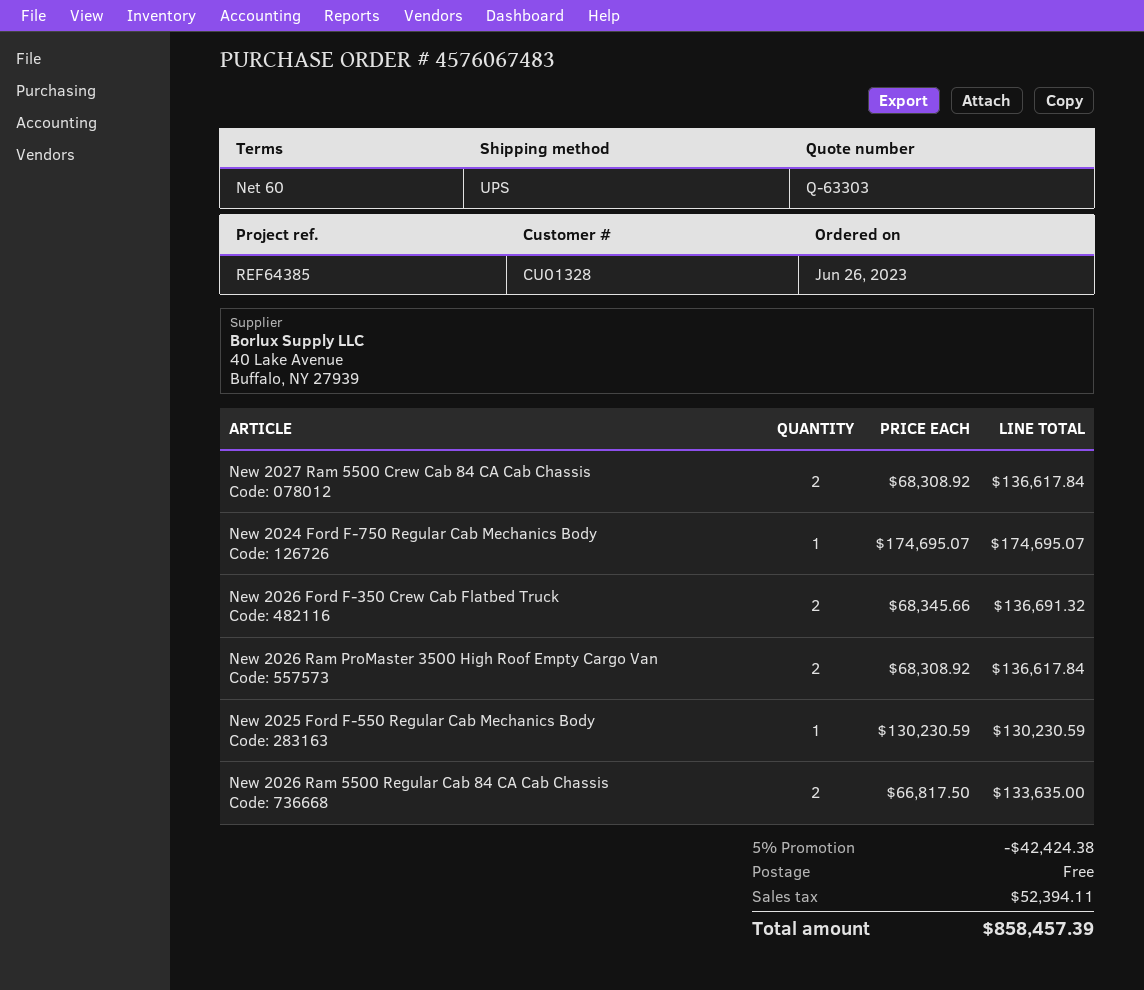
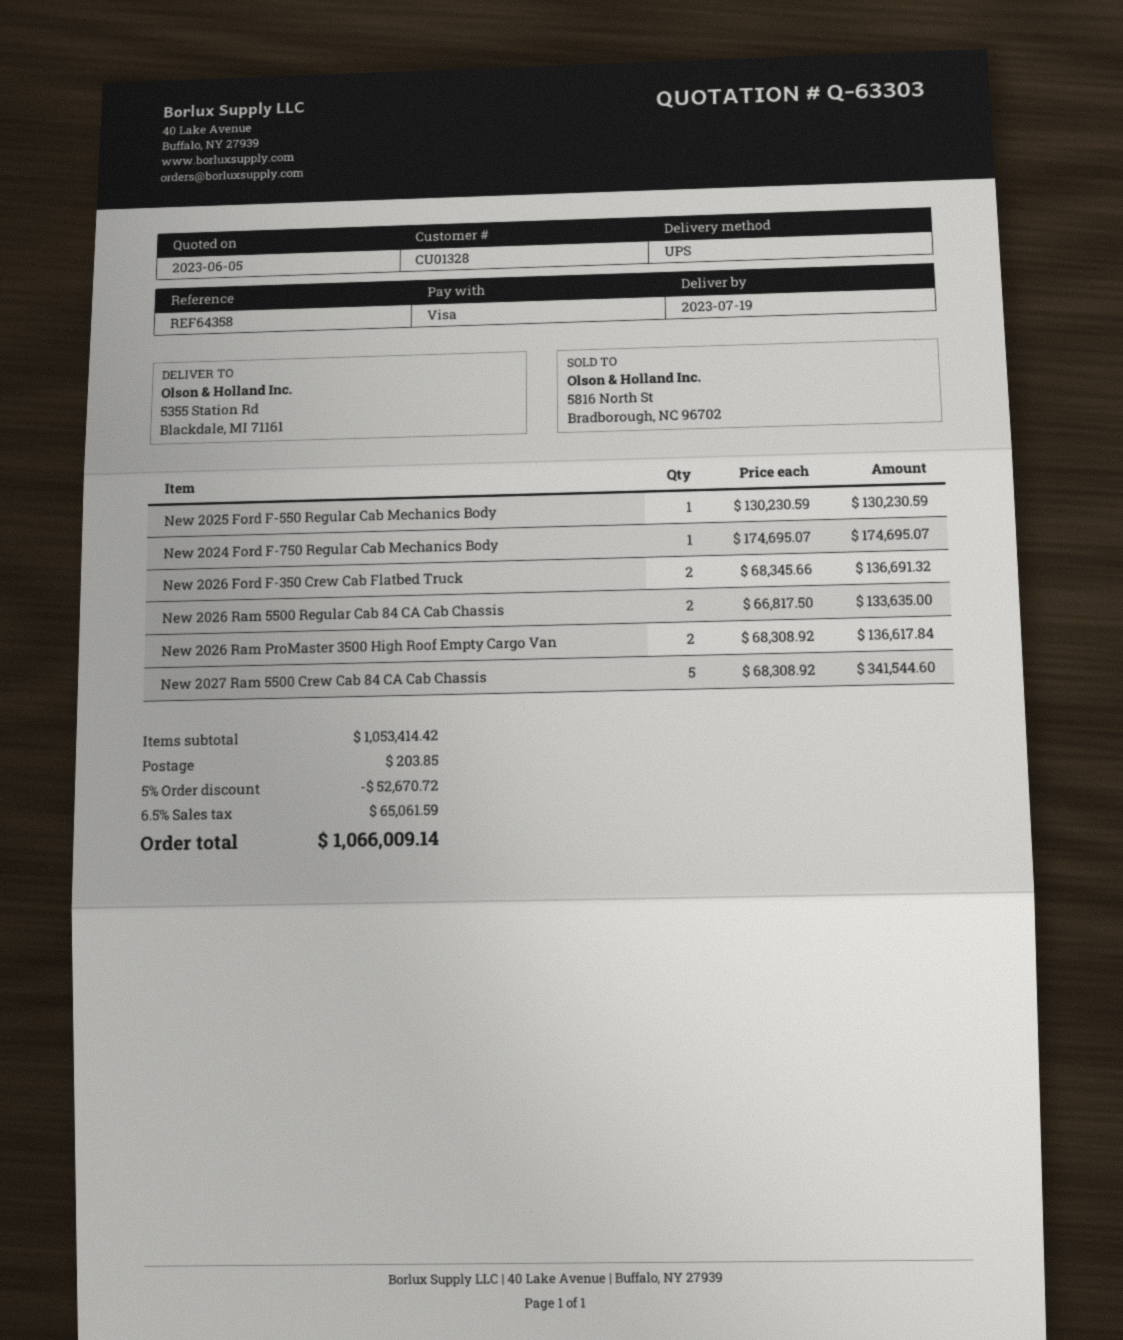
reference: REF64385 -> REF64358
New 2027 Ram 5500 Crew Cab 84 CA Cab Chassis: 2 x 68308.92 = 136617.84 -> 5 x 68308.92 = 341544.60
discount: 5% = 42424.38 -> 5% = 52670.72
shipping: 0.00 -> 203.85
tax: 52394.11 -> 65061.59
total: 858457.39 -> 1066009.14

